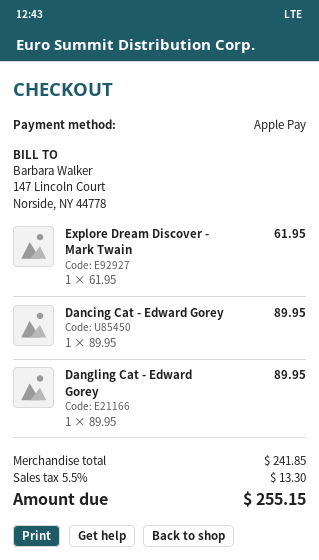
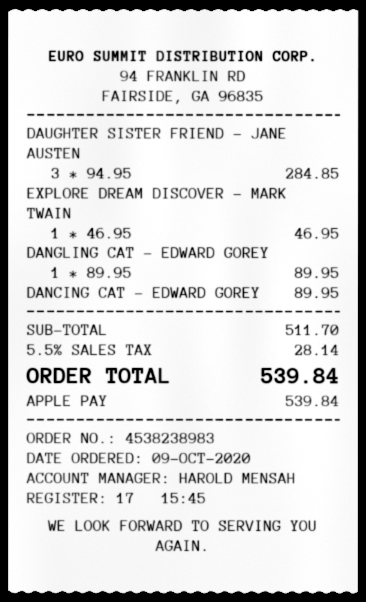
Explore Dream Discover - Mark Twain: 1 x 61.95 = 61.95 -> 1 x 46.95 = 46.95
DAUGHTER SISTER FRIEND - JANE AUSTEN: none -> 3 x 94.95 = 284.85
subtotal: 241.85 -> 511.70
tax: 5.5% = 13.30 -> 5.5% = 28.14
total: 255.15 -> 539.84

